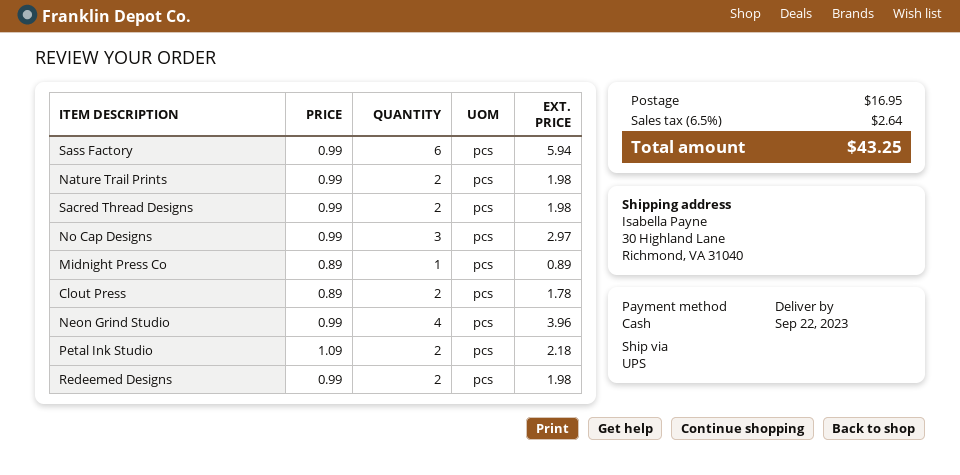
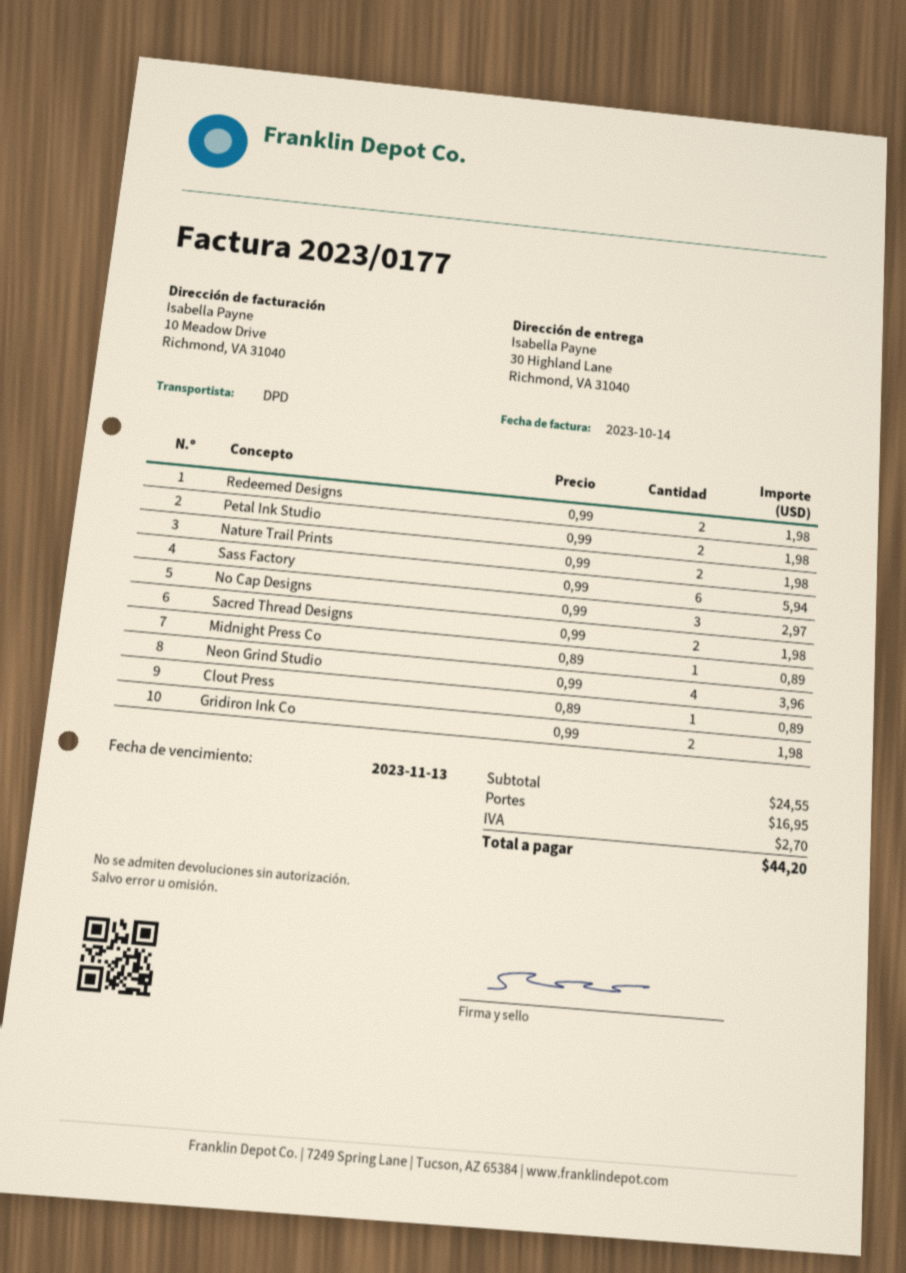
shipping method: UPS -> DPD
Clout Press: 2 x 0.89 = 1.78 -> 1 x 0.89 = 0.89
Petal Ink Studio: 2 x 1.09 = 2.18 -> 2 x 0.99 = 1.98
Gridiron Ink Co: none -> 2 x 0.99 = 1.98
tax: 2.64 -> 2.70
total: 43.25 -> 44.20

